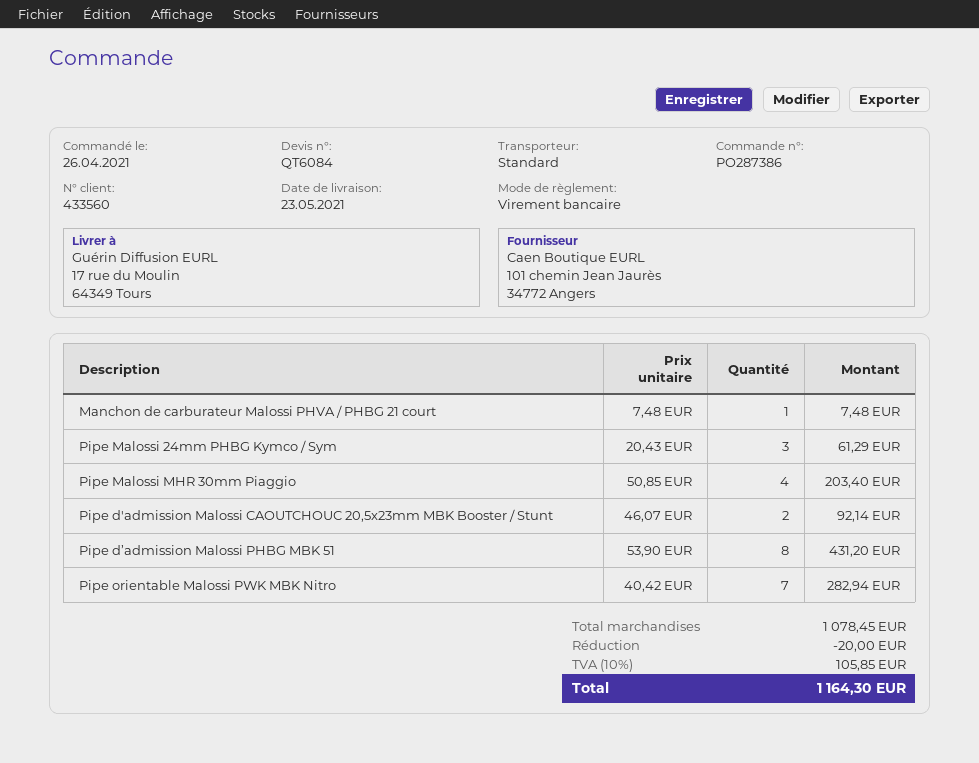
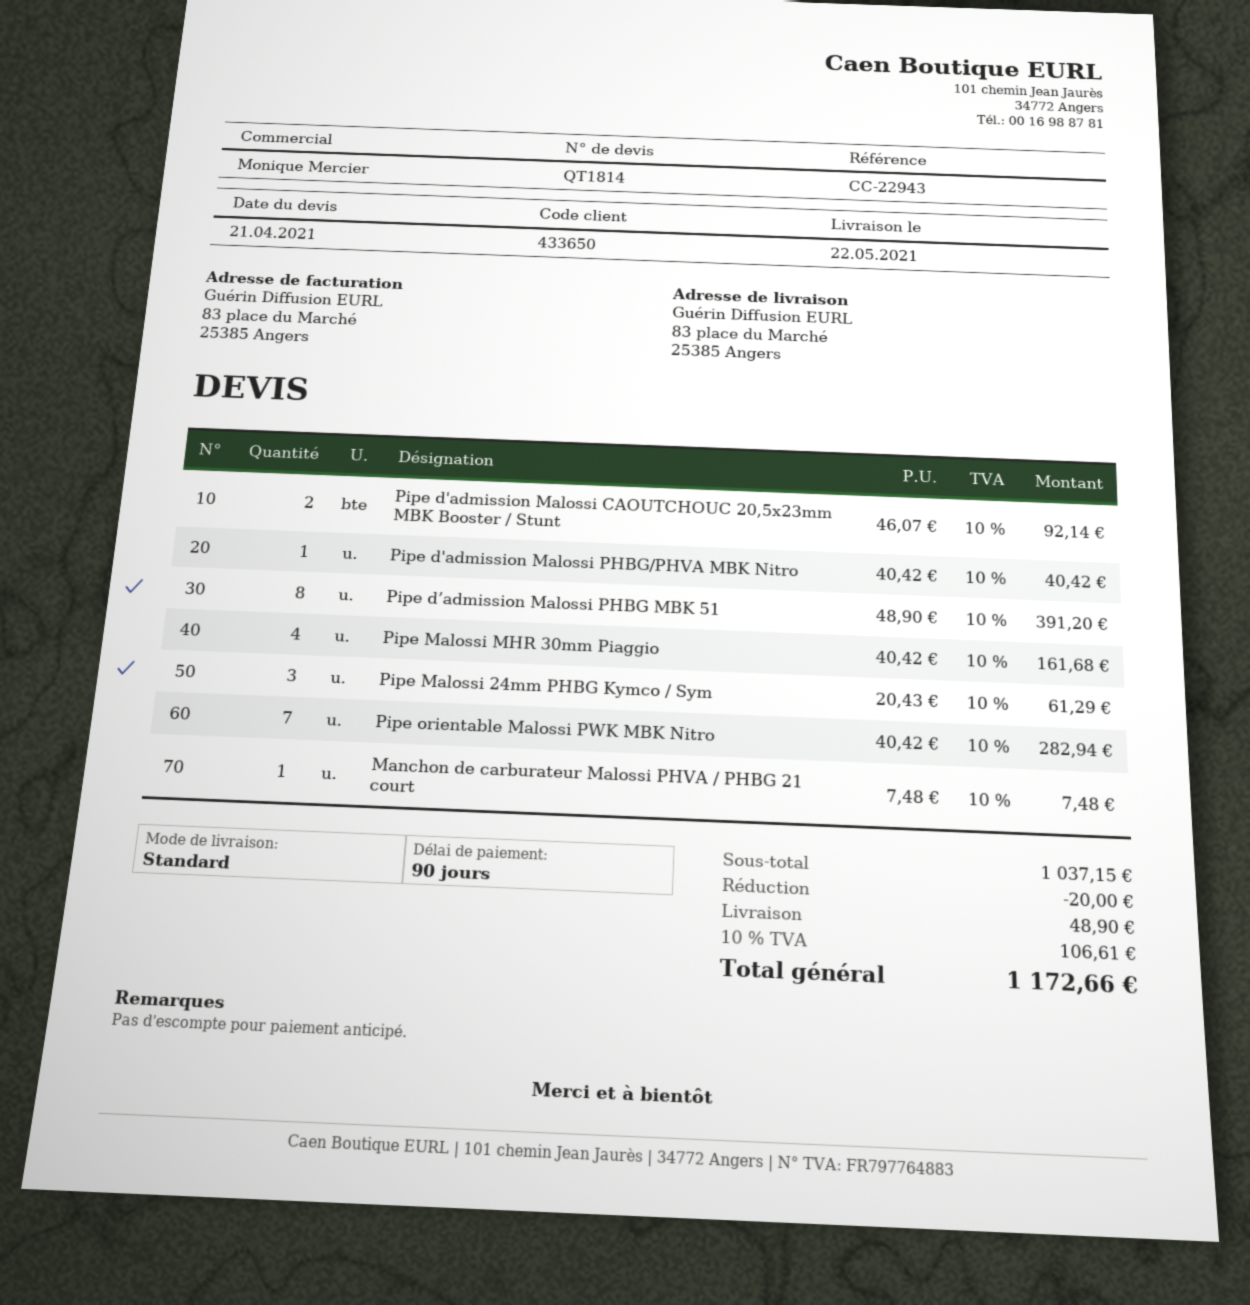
quote number: QT6084 -> QT1814
delivery date: 2021-05-23 -> 2021-05-22
customer number: 433560 -> 433650
ship to: 17 rue du Moulin, 64349 Tours -> 83 place du Marché, 25385 Angers
Pipe Malossi MHR 30mm Piaggio: 4 x 50.85 = 203.40 -> 4 x 40.42 = 161.68
Pipe d’admission Malossi PHBG MBK 51: 8 x 53.90 = 431.20 -> 8 x 48.90 = 391.20
Pipe d'admission Malossi PHBG/PHVA MBK Nitro: none -> 1 x 40.42 = 40.42
subtotal: 1078.45 -> 1037.15
shipping: none -> 48.90
tax: 10% = 105.85 -> 10% = 106.61
total: 1164.30 -> 1172.66

